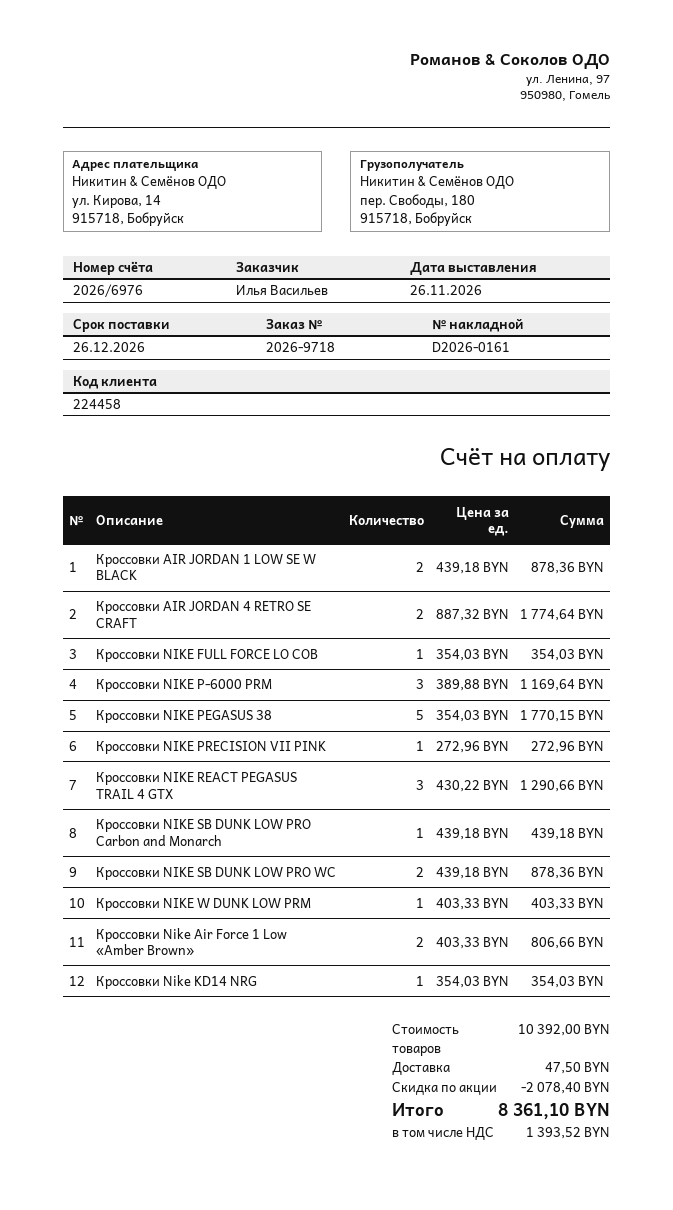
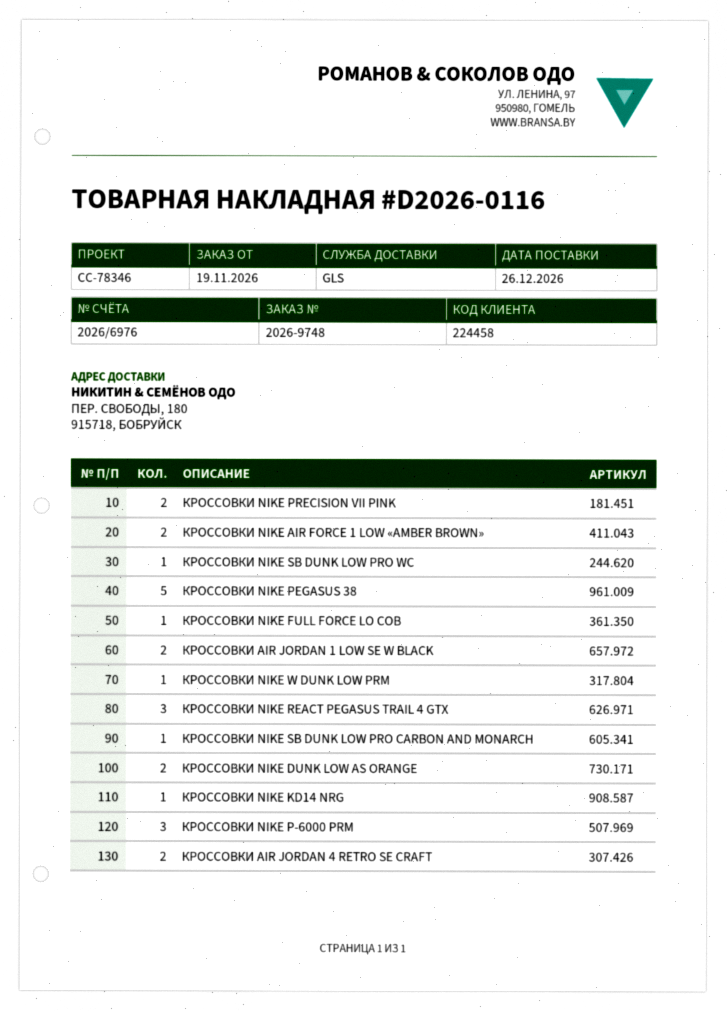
order number: 2026-9718 -> 2026-9748
delivery note number: D2026-0161 -> D2026-0116
Кроссовки NIKE PRECISION VII PINK: 1 -> 2
Кроссовки NIKE SB DUNK LOW PRO WC: 2 -> 1
КРОССОВКИ NIKE DUNK LOW AS ORANGE: none -> 2

